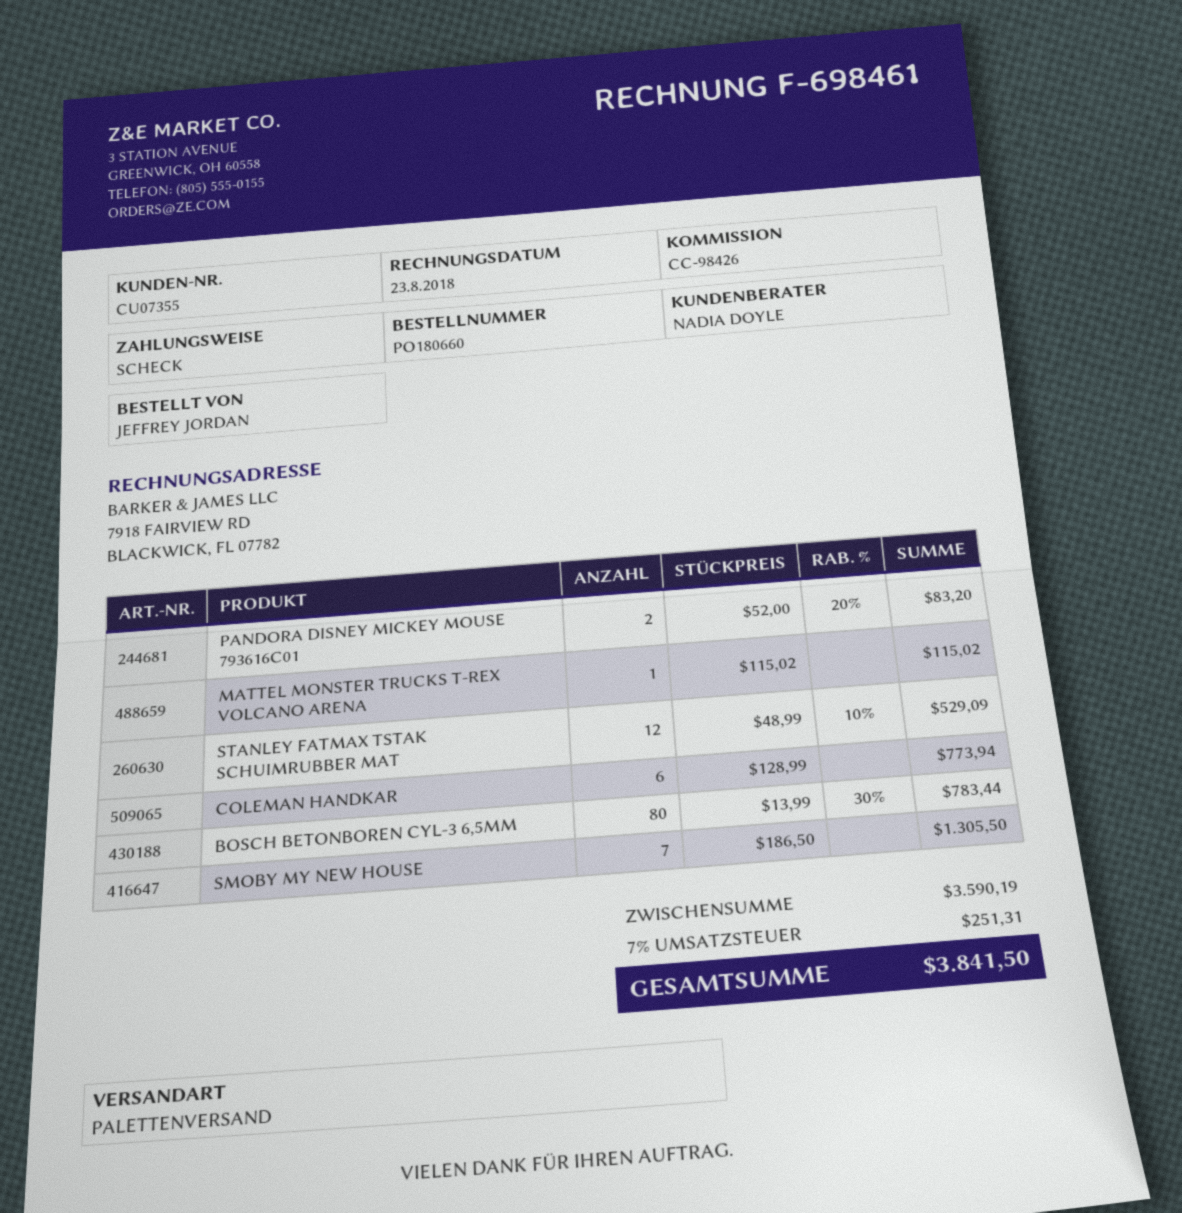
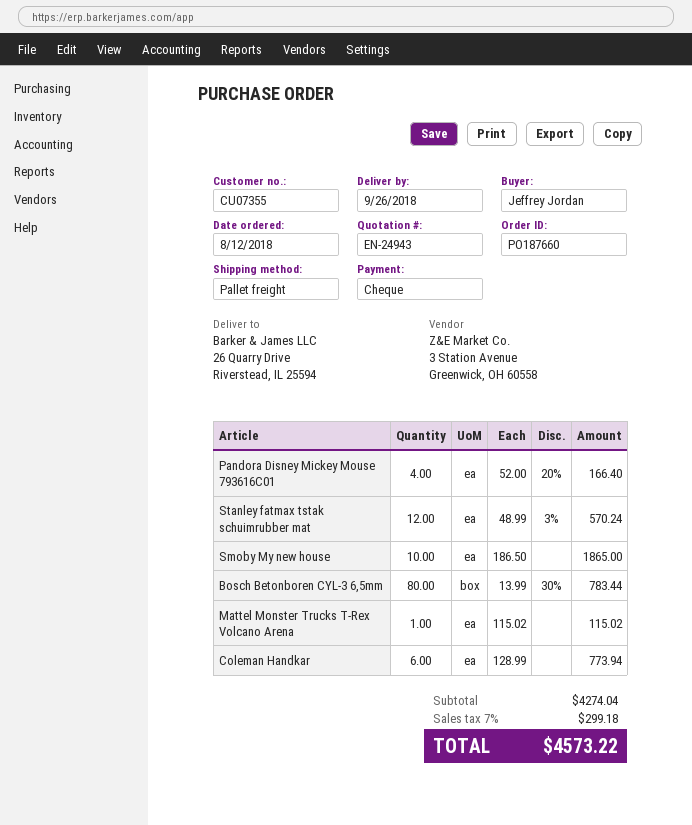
order number: PO180660 -> PO187660
PANDORA DISNEY MICKEY MOUSE 793616C01: 2 x 52.00 - 20% = 83.20 -> 4 x 52.00 - 20% = 166.40
STANLEY FATMAX TSTAK SCHUIMRUBBER MAT: 12 x 48.99 - 10% = 529.09 -> 12 x 48.99 - 3% = 570.24
SMOBY MY NEW HOUSE: 7 x 186.50 = 1305.50 -> 10 x 186.50 = 1865.00
subtotal: 3590.19 -> 4274.04
tax: 7% = 251.31 -> 7% = 299.18
total: 3841.50 -> 4573.22

